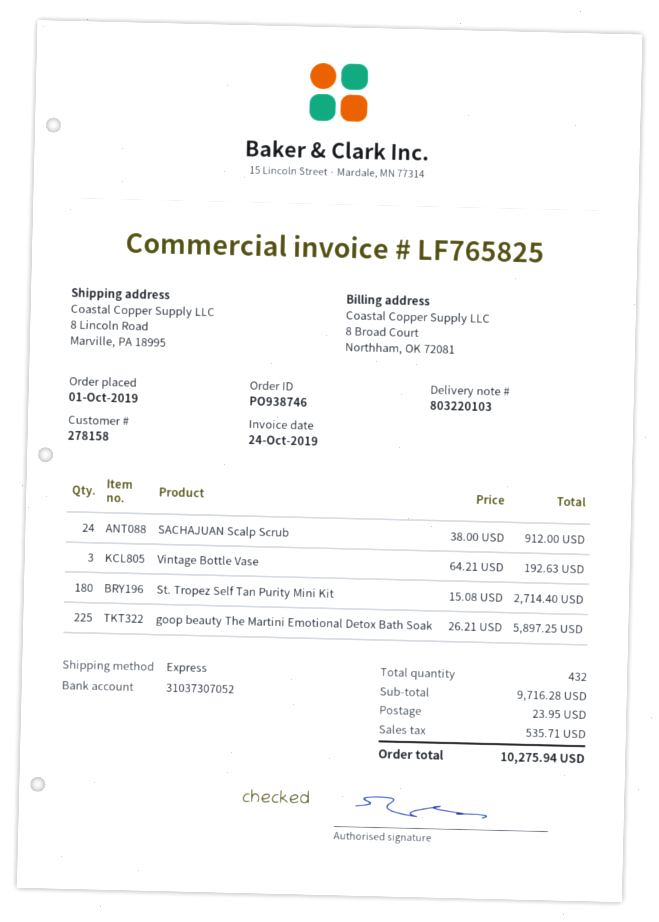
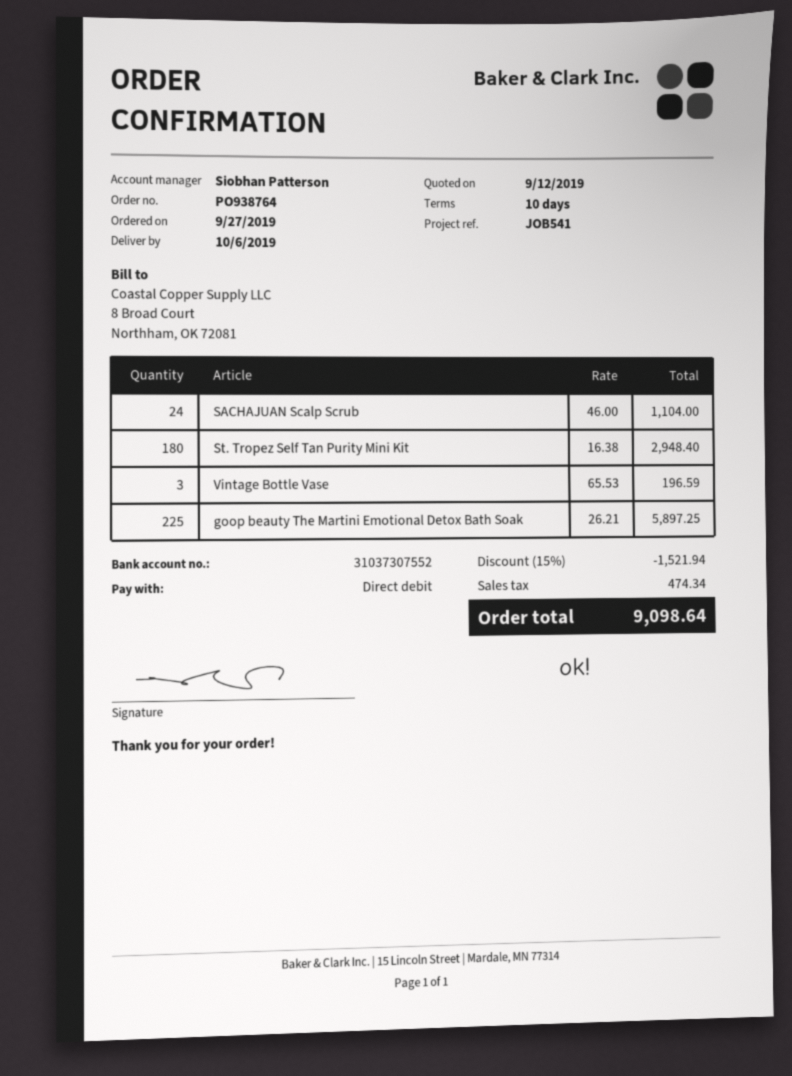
order number: PO938746 -> PO938764
order date: 2019-10-01 -> 2019-09-27
bank account: 31037307052 -> 31037307552
SACHAJUAN Scalp Scrub: 24 x 38.00 = 912.00 -> 24 x 46.00 = 1104.00
Vintage Bottle Vase: 3 x 64.21 = 192.63 -> 3 x 65.53 = 196.59
St. Tropez Self Tan Purity Mini Kit: 180 x 15.08 = 2714.40 -> 180 x 16.38 = 2948.40
discount: none -> 15% = 1521.94
shipping: 23.95 -> none
tax: 535.71 -> 474.34
total: 10275.94 -> 9098.64

